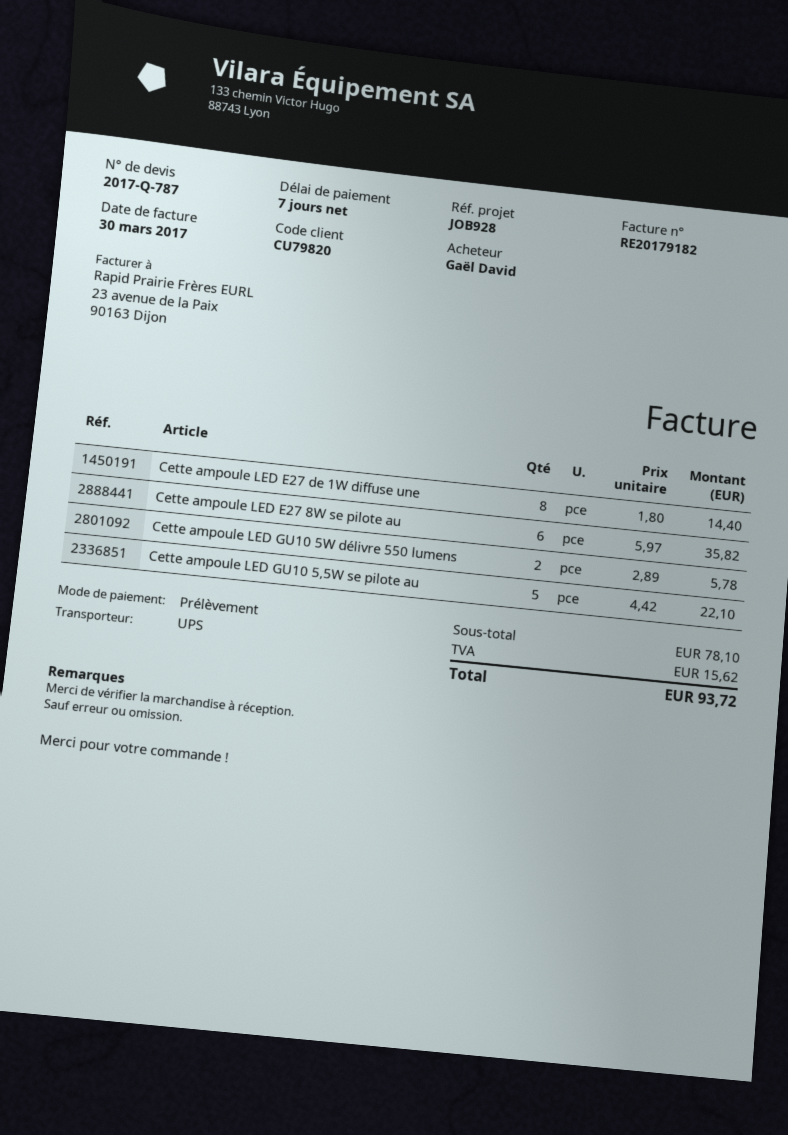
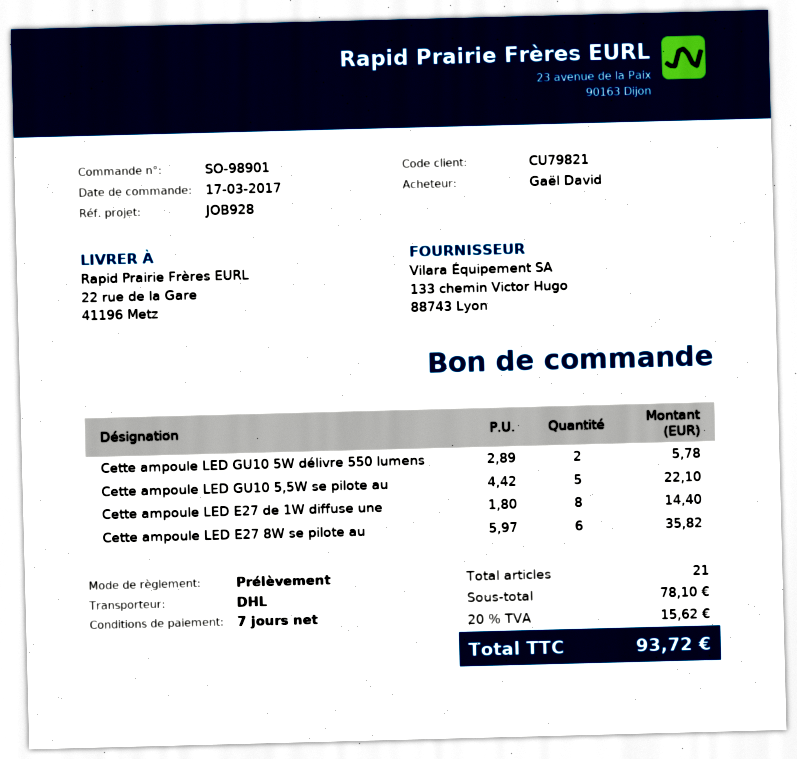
customer number: CU79820 -> CU79821
shipping method: UPS -> DHL

